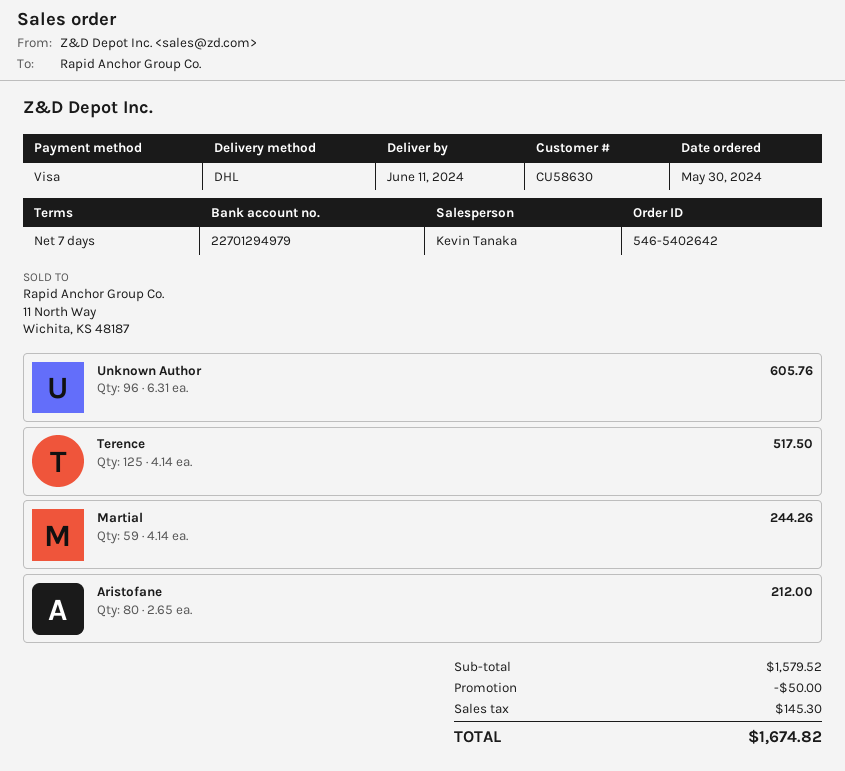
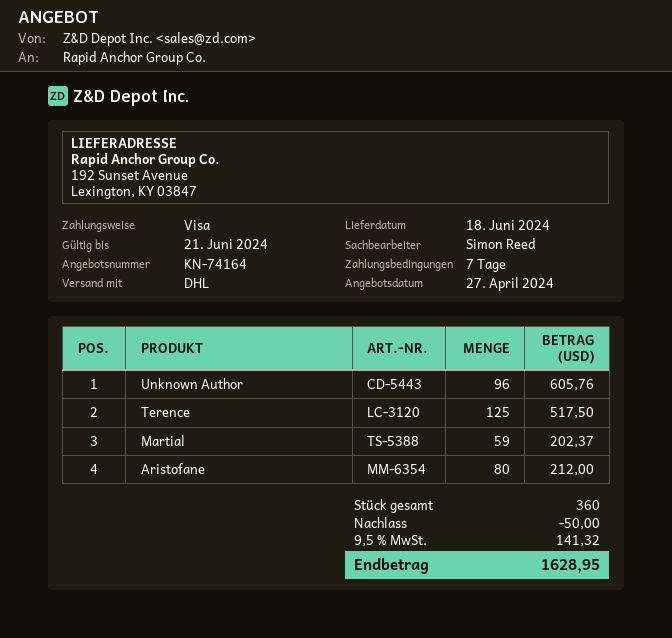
delivery date: 2024-06-11 -> 2024-06-18
sales rep: Kevin Tanaka -> Simon Reed
Martial: 59 for 244.26 -> 59 for 202.37
tax: 145.30 -> 141.32
total: 1674.82 -> 1628.95

